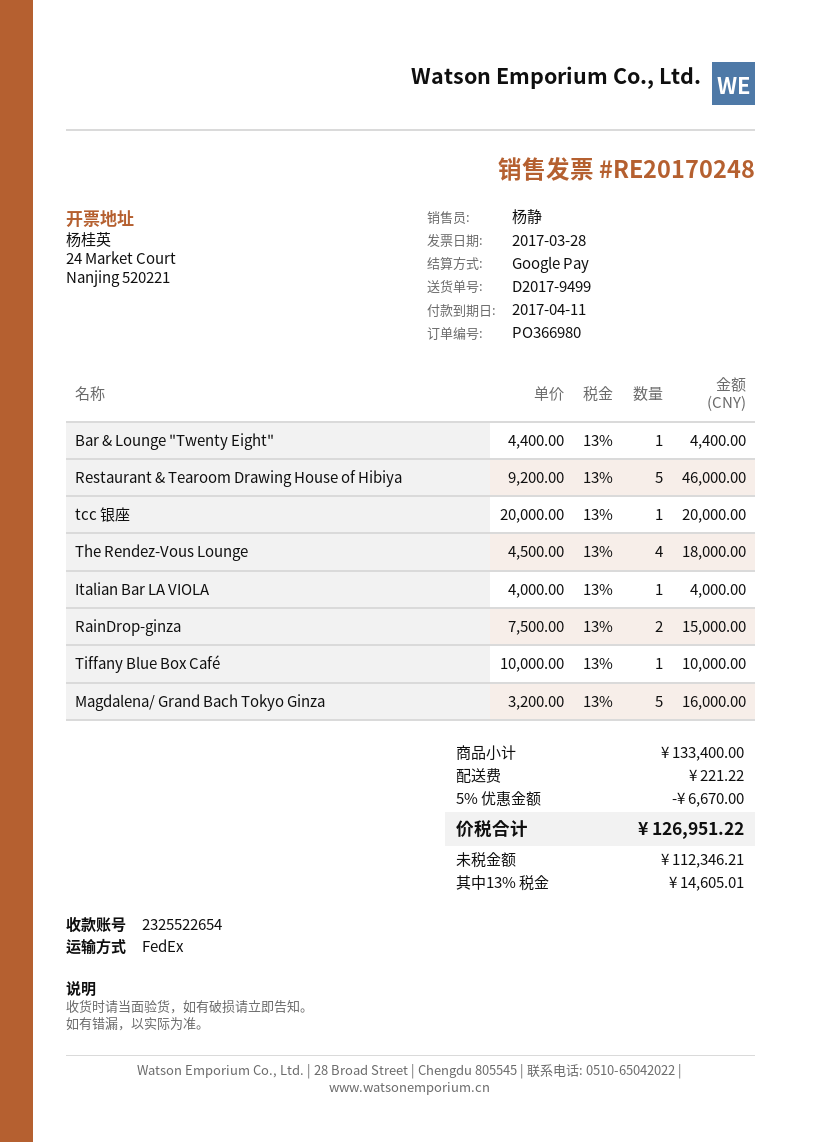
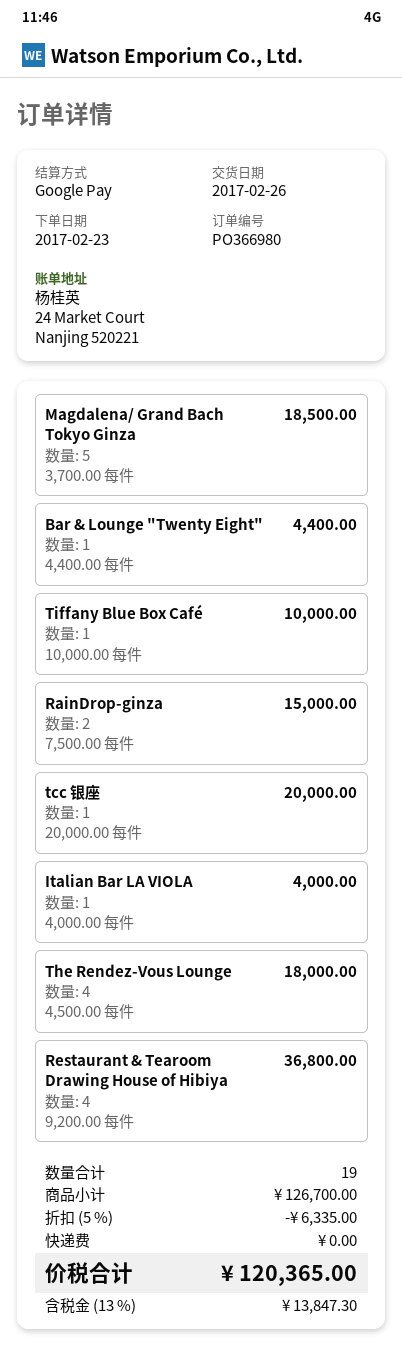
Restaurant & Tearoom Drawing House of Hibiya: 5 x 9200.00 = 46000.00 -> 4 x 9200.00 = 36800.00
Magdalena/ Grand Bach Tokyo Ginza: 5 x 3200.00 = 16000.00 -> 5 x 3700.00 = 18500.00
subtotal: 133400.00 -> 126700.00
discount: 5% = 6670.00 -> 5% = 6335.00
shipping: 221.22 -> 0.00
tax: 13% = 14605.01 -> 13% = 13847.30
total: 126951.22 -> 120365.00

